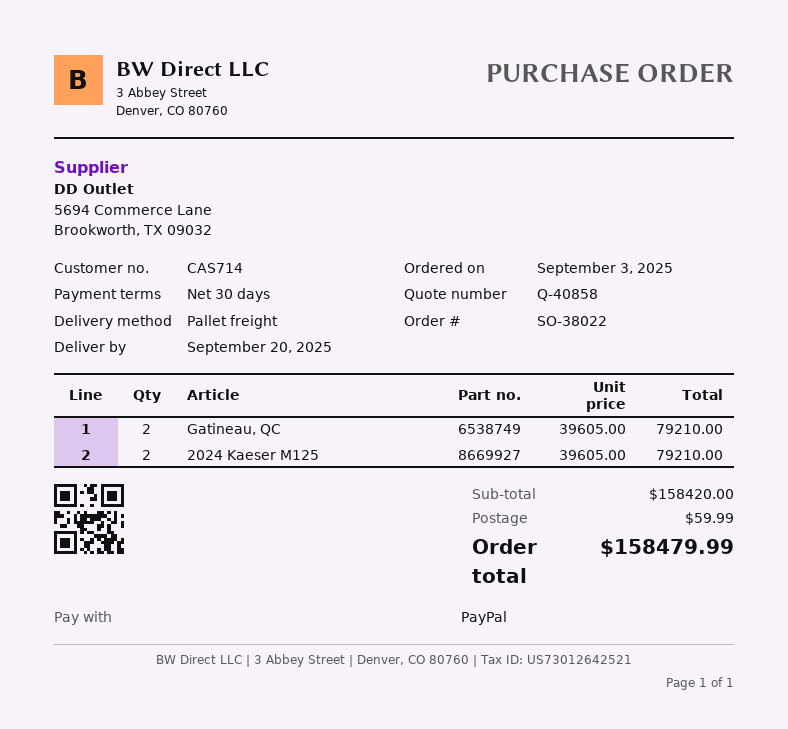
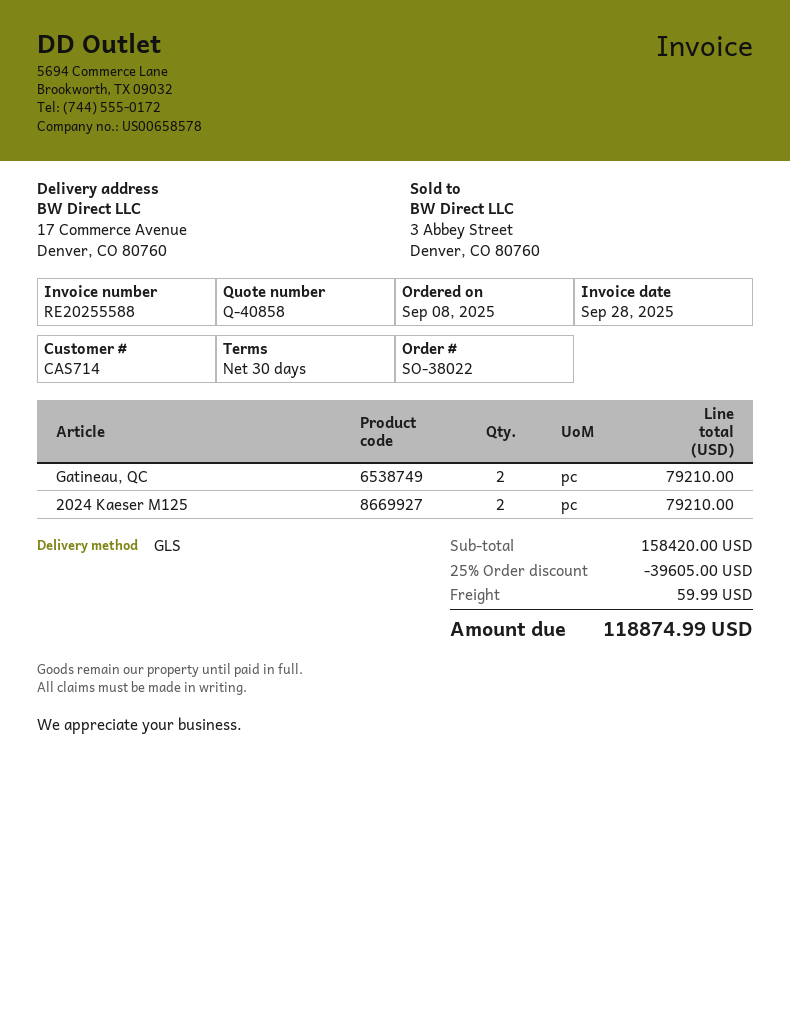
order date: 2025-09-03 -> 2025-09-08
shipping method: pallet freight -> GLS
discount: none -> 25% = 39605.00
total: 158479.99 -> 118874.99

